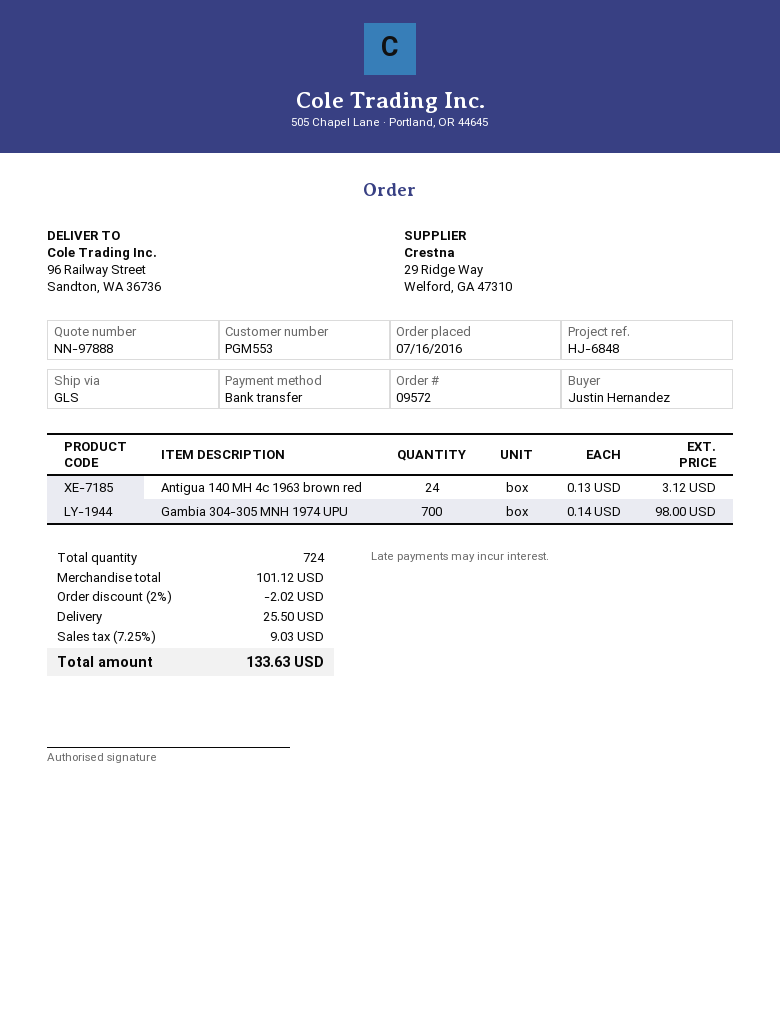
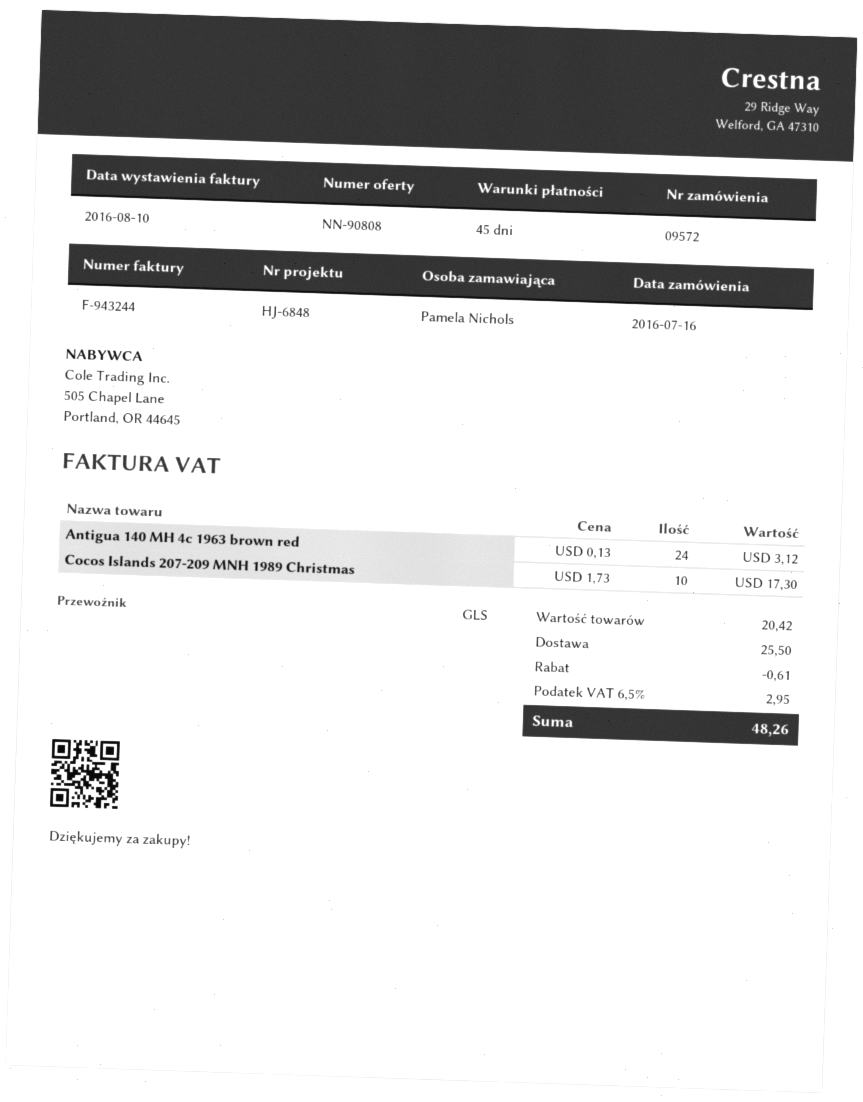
quote number: NN-97888 -> NN-90808
ordered by: Justin Hernandez -> Pamela Nichols
Gambia 304-305 MNH 1974 UPU: 700 x 0.14 = 98.00 -> none
Cocos Islands 207-209 MNH 1989 Christmas: none -> 10 x 1.73 = 17.30
subtotal: 101.12 -> 20.42
discount: 2.02 -> 0.61
tax: 7.25% = 9.03 -> 6.5% = 2.95
total: 133.63 -> 48.26

